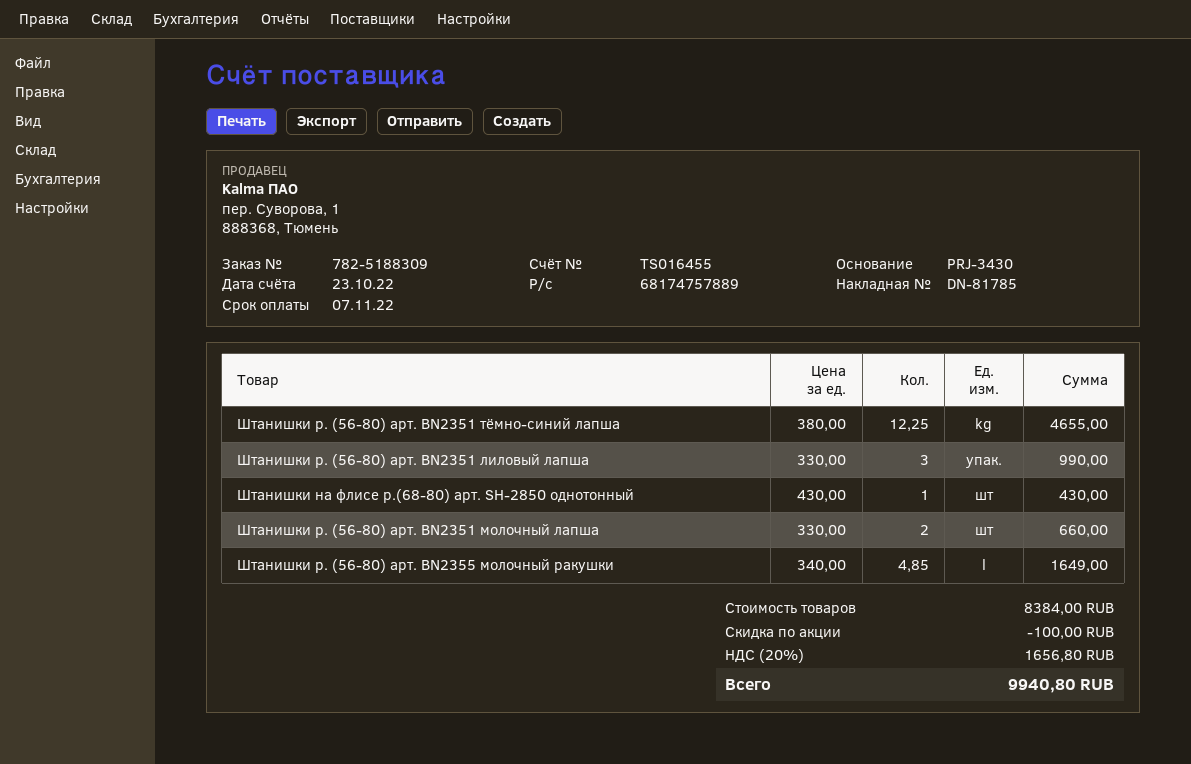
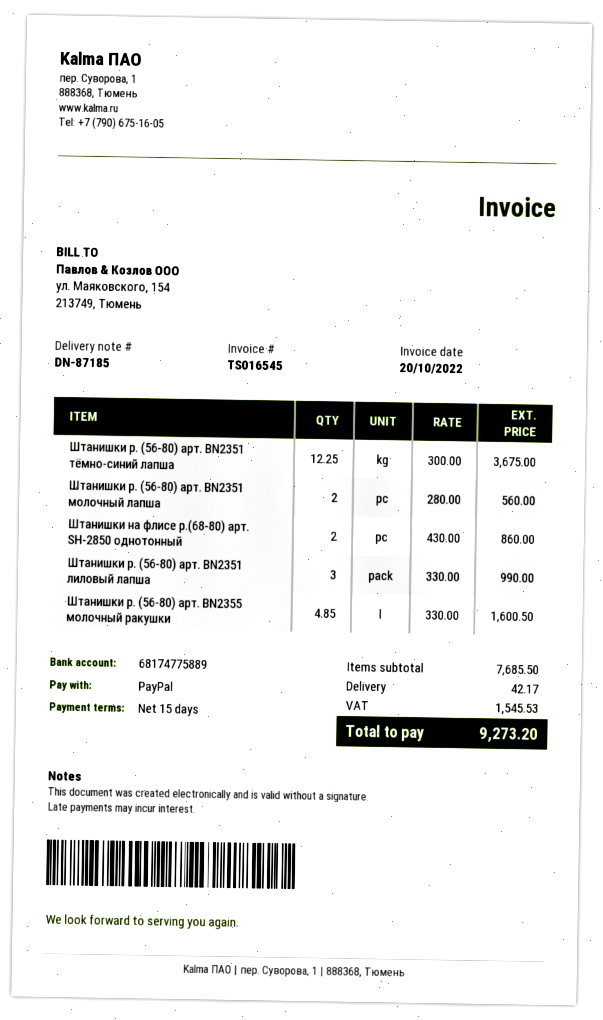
delivery note number: DN-81785 -> DN-87185
invoice number: TS016455 -> TS016545
invoice date: 2022-10-23 -> 2022-10-20
bank account: 68174757889 -> 68174775889
Штанишки р. (56-80) арт. BN2351 тёмно-синий лапша: 12.25 x 380.00 = 4655.00 -> 12.25 x 300.00 = 3675.00
Штанишки на флисе р.(68-80) арт. SH-2850 однотонный: 1 x 430.00 = 430.00 -> 2 x 430.00 = 860.00
Штанишки р. (56-80) арт. BN2351 молочный лапша: 2 x 330.00 = 660.00 -> 2 x 280.00 = 560.00
Штанишки р. (56-80) арт. BN2355 молочный ракушки: 4.85 x 340.00 = 1649.00 -> 4.85 x 330.00 = 1600.50
subtotal: 8384.00 -> 7685.50
discount: 100.00 -> none
shipping: none -> 42.17
tax: 1656.80 -> 1545.53
total: 9940.80 -> 9273.20

